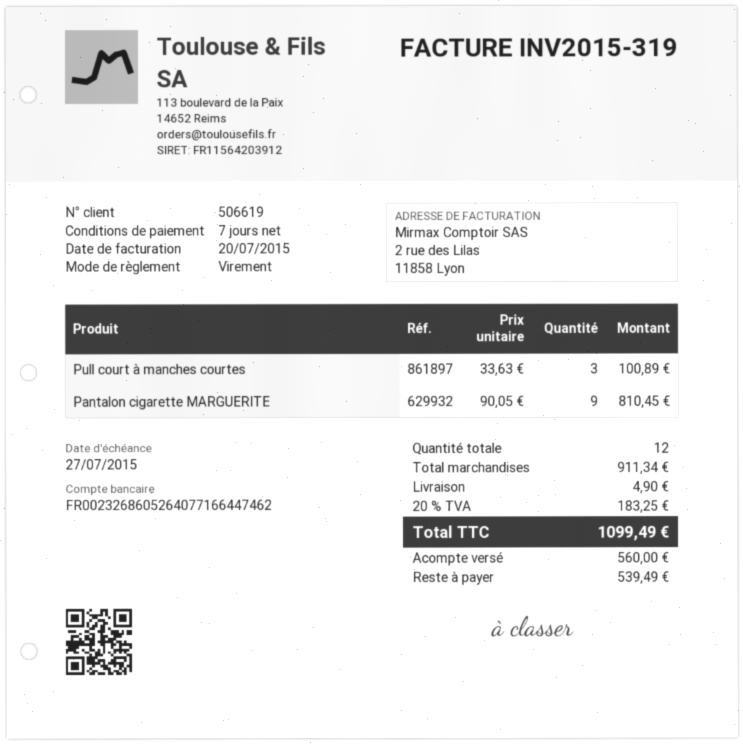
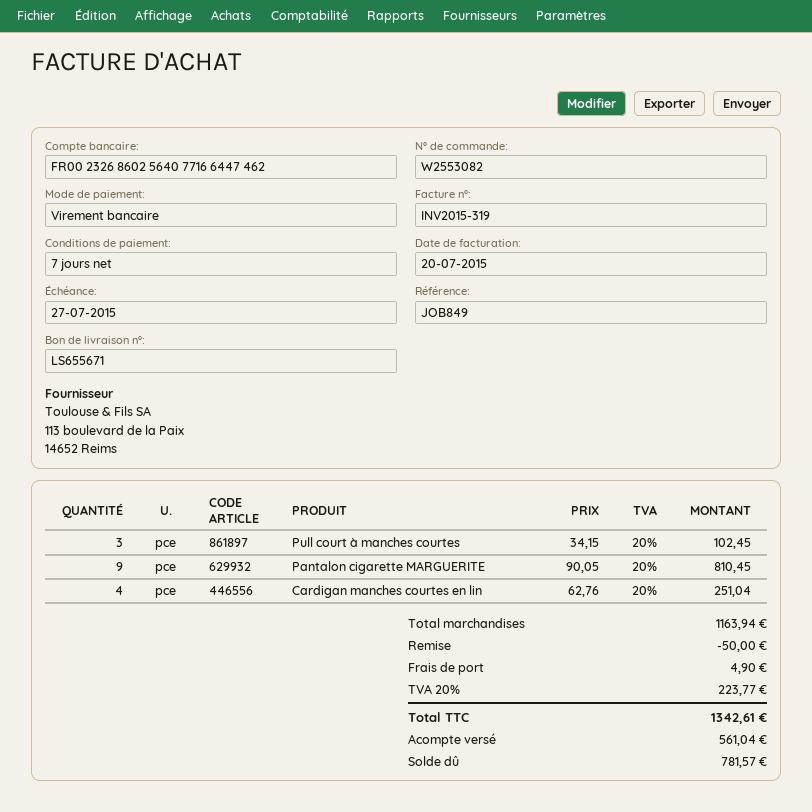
bank account: FR0023268605264077166447462 -> FR0023268602564077166447462
Pull court à manches courtes: 3 x 33.63 = 100.89 -> 3 x 34.15 = 102.45
Cardigan manches courtes en lin: none -> 4 x 62.76 = 251.04
subtotal: 911.34 -> 1163.94
discount: none -> 50.00
tax: 20% = 183.25 -> 20% = 223.77
total: 1099.49 -> 1342.61
deposit: 560.00 -> 561.04
balance: 539.49 -> 781.57

